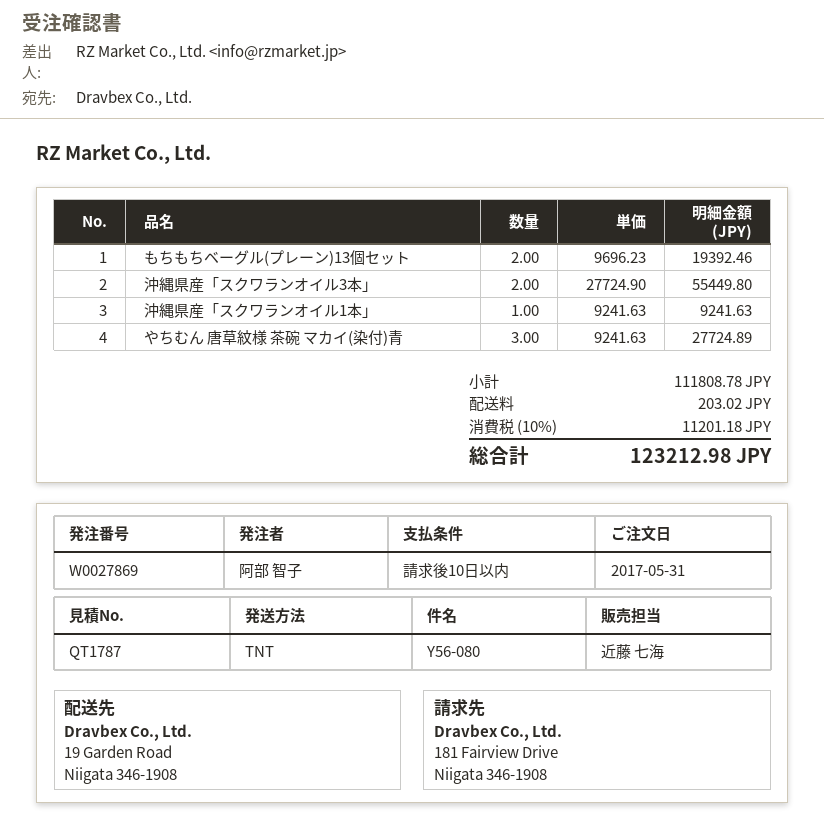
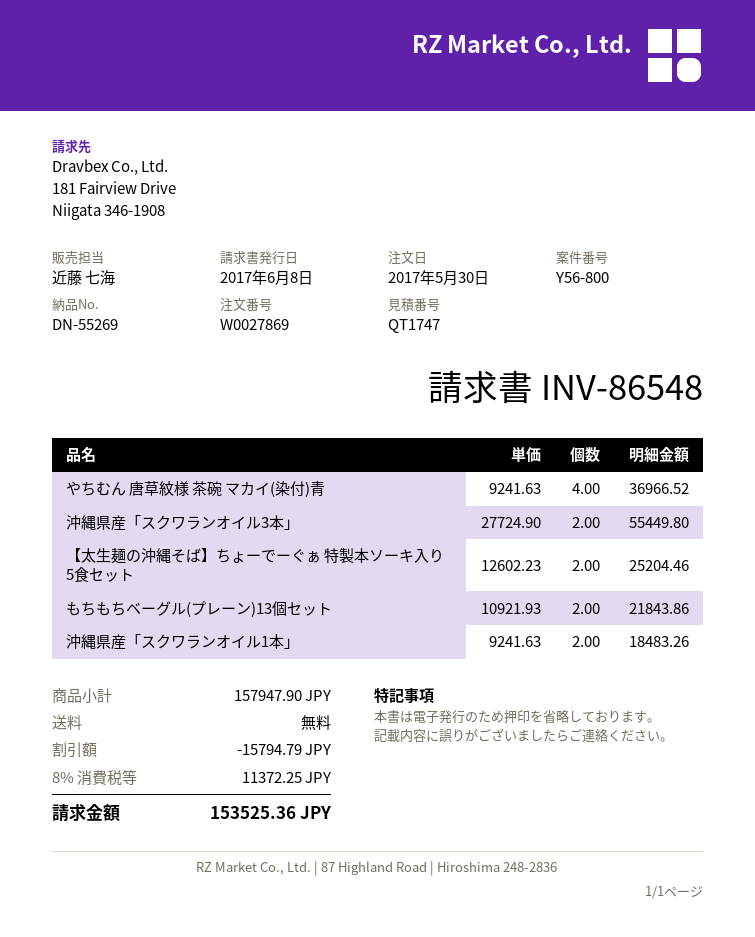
quote number: QT1787 -> QT1747
order date: 2017-05-31 -> 2017-05-30
reference: Y56-080 -> Y56-800
もちもちベーグル(プレーン)13個セット: 2 x 9696.23 = 19392.46 -> 2 x 10921.93 = 21843.86
沖縄県産「スクワランオイル1本」: 1 x 9241.63 = 9241.63 -> 2 x 9241.63 = 18483.26
やちむん 唐草紋様 茶碗 マカイ(染付)青: 3 x 9241.63 = 27724.89 -> 4 x 9241.63 = 36966.52
【太生麺の沖縄そば】ちょーでーぐぁ 特製本ソーキ入り 5食セット: none -> 2 x 12602.23 = 25204.46
subtotal: 111808.78 -> 157947.90
discount: none -> 15794.79
shipping: 203.02 -> 0.00
tax: 10% = 11201.18 -> 8% = 11372.25
total: 123212.98 -> 153525.36

